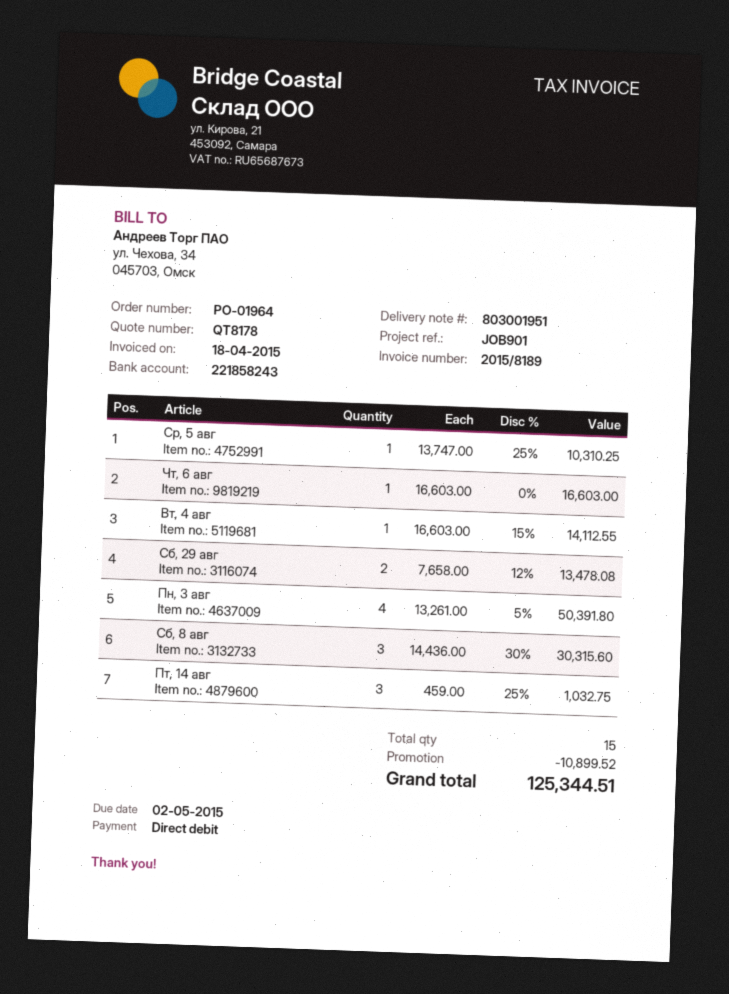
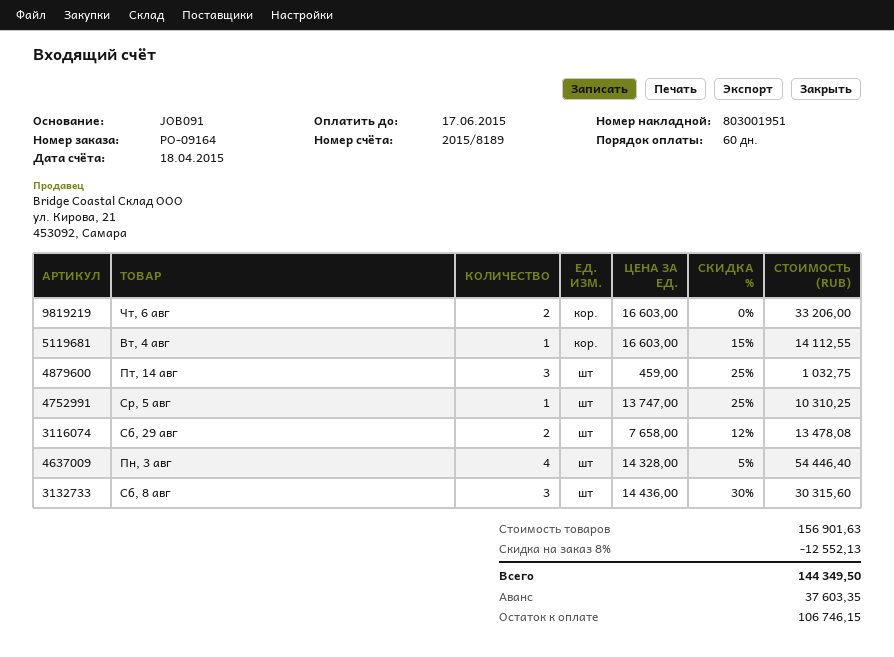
order number: PO-01964 -> PO-09164
due date: 2015-05-02 -> 2015-06-17
reference: JOB901 -> JOB091
Чт, 6 авг: 1 x 16603.00 = 16603.00 -> 2 x 16603.00 = 33206.00
Пн, 3 авг: 4 x 13261.00 - 5% = 50391.80 -> 4 x 14328.00 - 5% = 54446.40
discount: 10899.52 -> 12552.13
total: 125344.51 -> 144349.50

